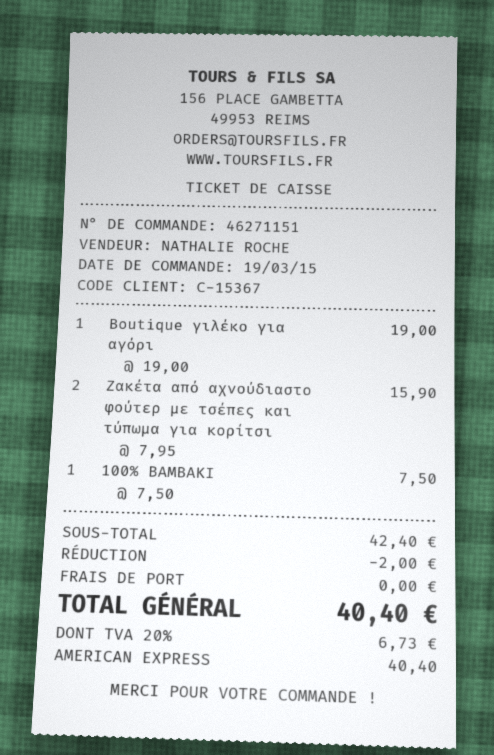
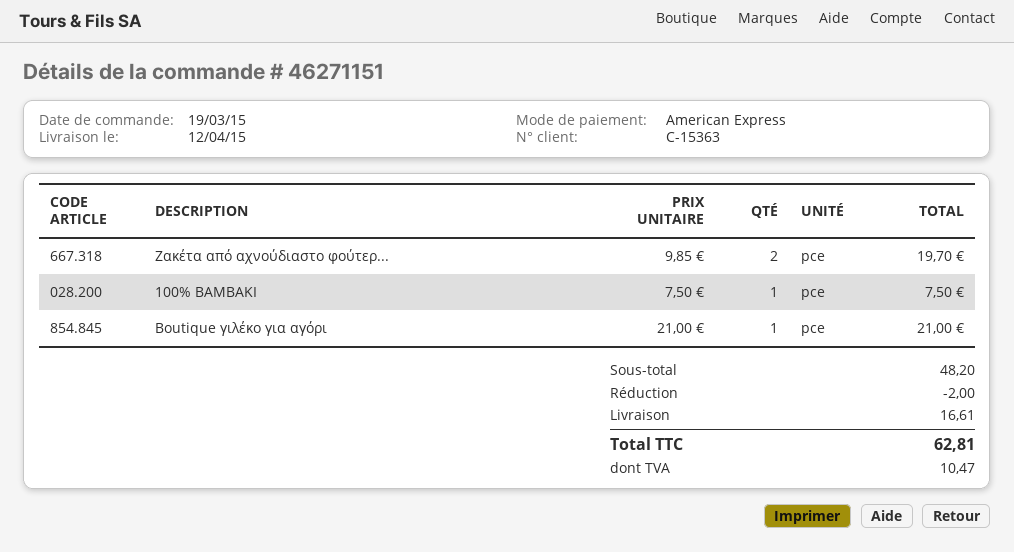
customer number: C-15367 -> C-15363
Boutique γιλέκο για αγόρι: 1 x 19.00 = 19.00 -> 1 x 21.00 = 21.00
Ζακέτα από αχνούδιαστο φούτερ με τσέπες και τύπωμα για κορίτσι: 2 x 7.95 = 15.90 -> 2 x 9.85 = 19.70
subtotal: 42.40 -> 48.20
shipping: 0.00 -> 16.61
tax: 6.73 -> 10.47
total: 40.40 -> 62.81

